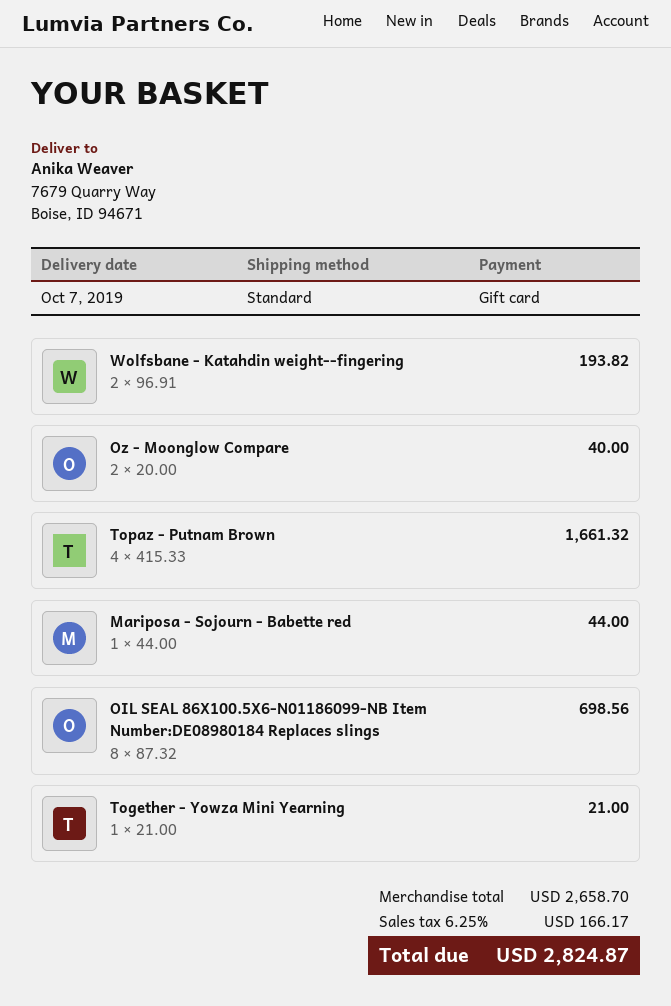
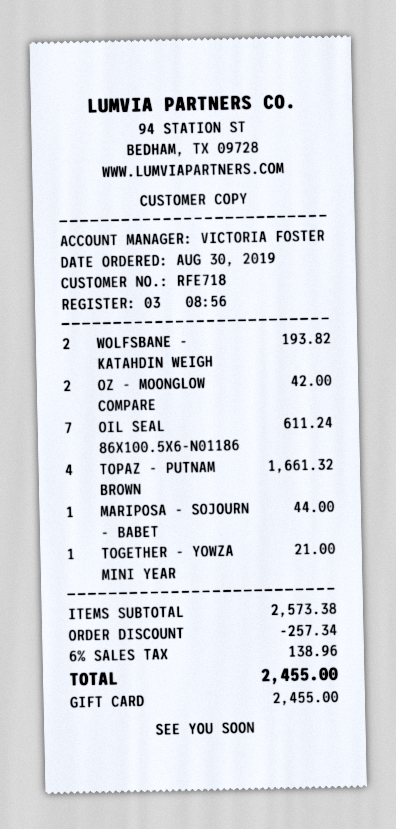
Oz - Moonglow Compare: 2 for 40.00 -> 2 for 42.00
OIL SEAL 86X100.5X6-N01186099-NB Item Number:DE08980184 Replaces slings: 8 for 698.56 -> 7 for 611.24
subtotal: 2658.70 -> 2573.38
discount: none -> 257.34
tax: 6.25% = 166.17 -> 6% = 138.96
total: 2824.87 -> 2455.00

